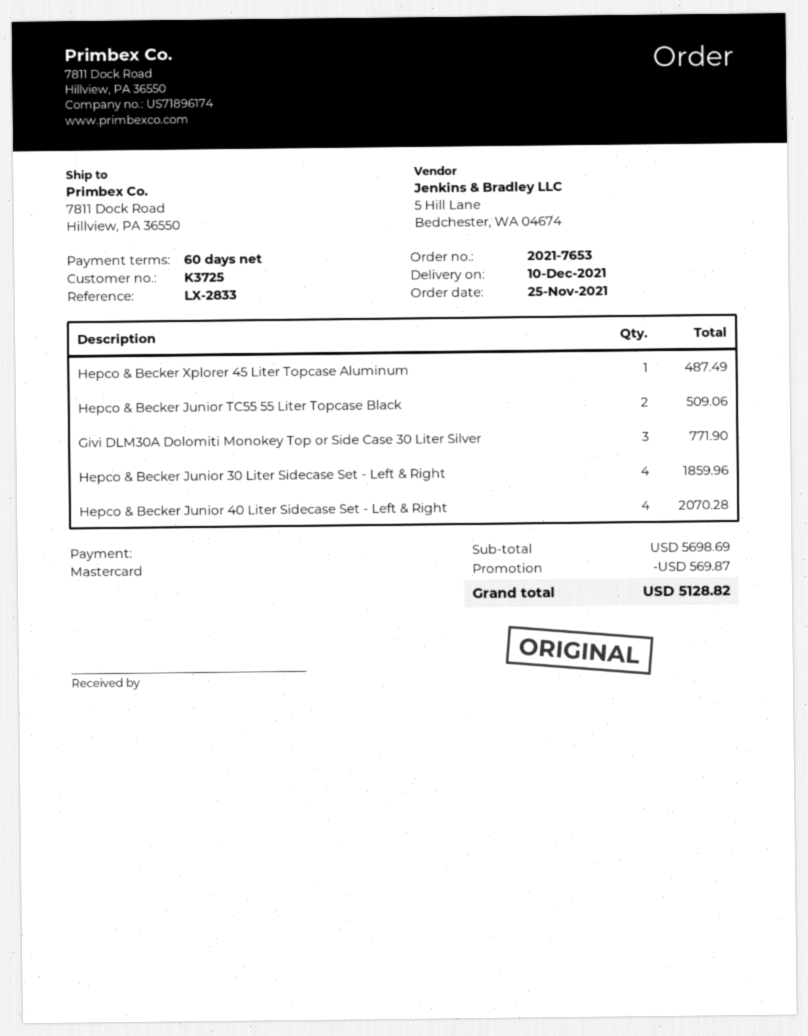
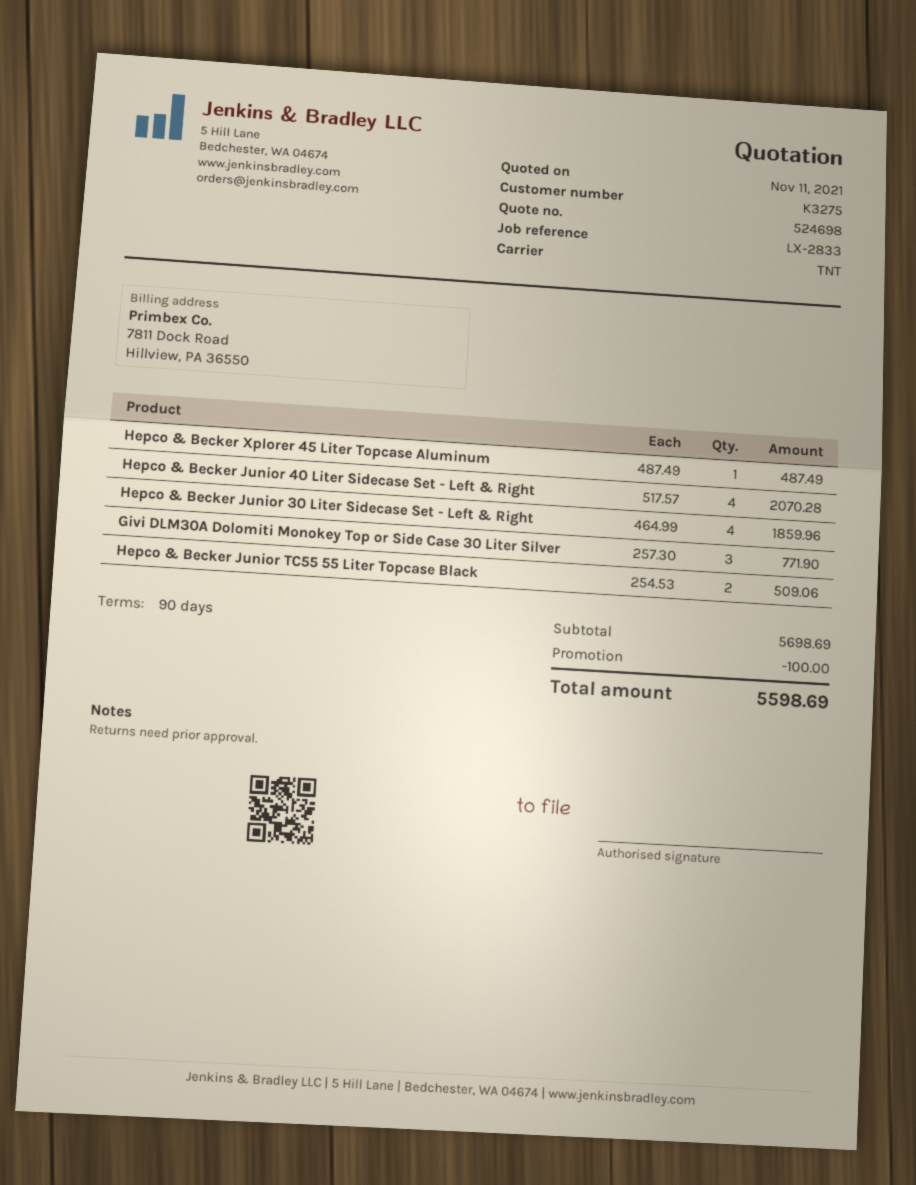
payment terms: 60 days -> 90 days
customer number: K3725 -> K3275
discount: 569.87 -> 100.00
total: 5128.82 -> 5598.69

